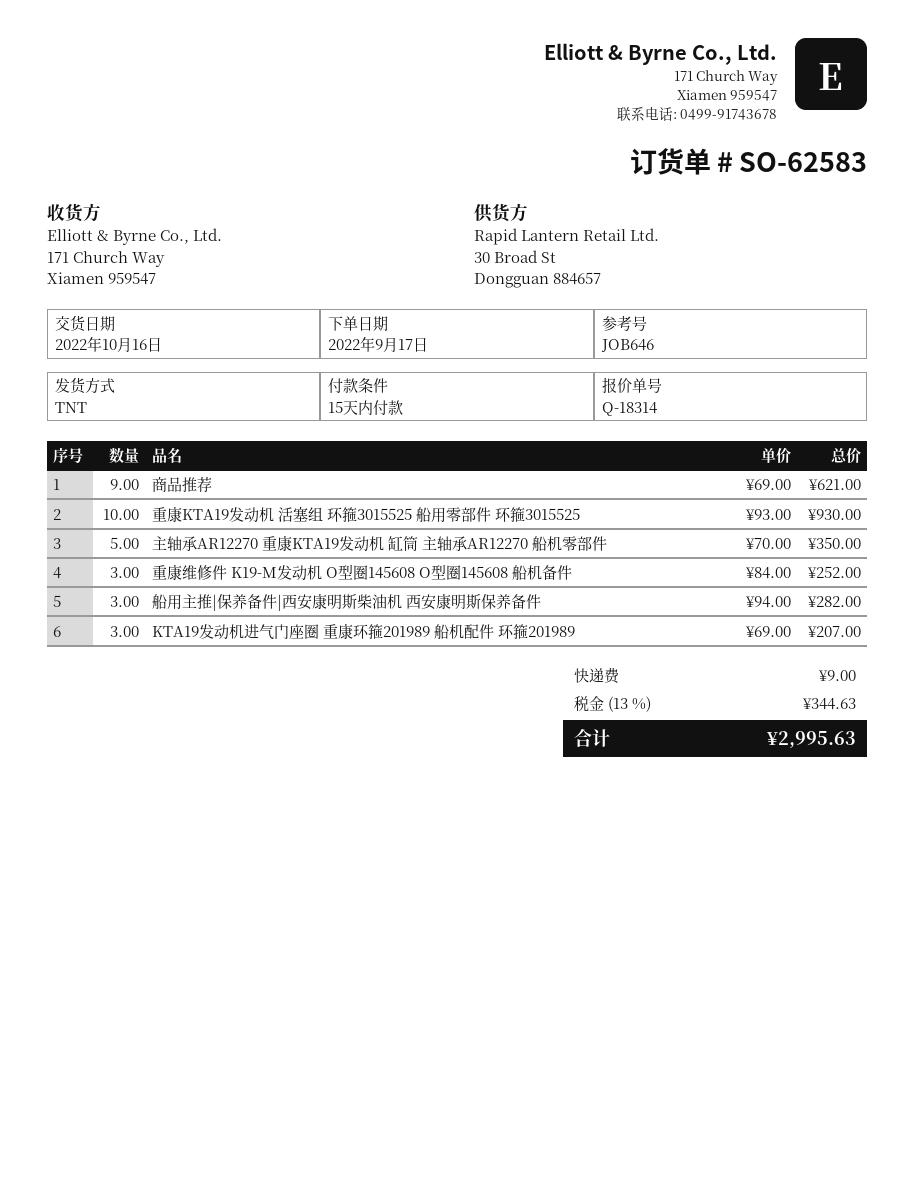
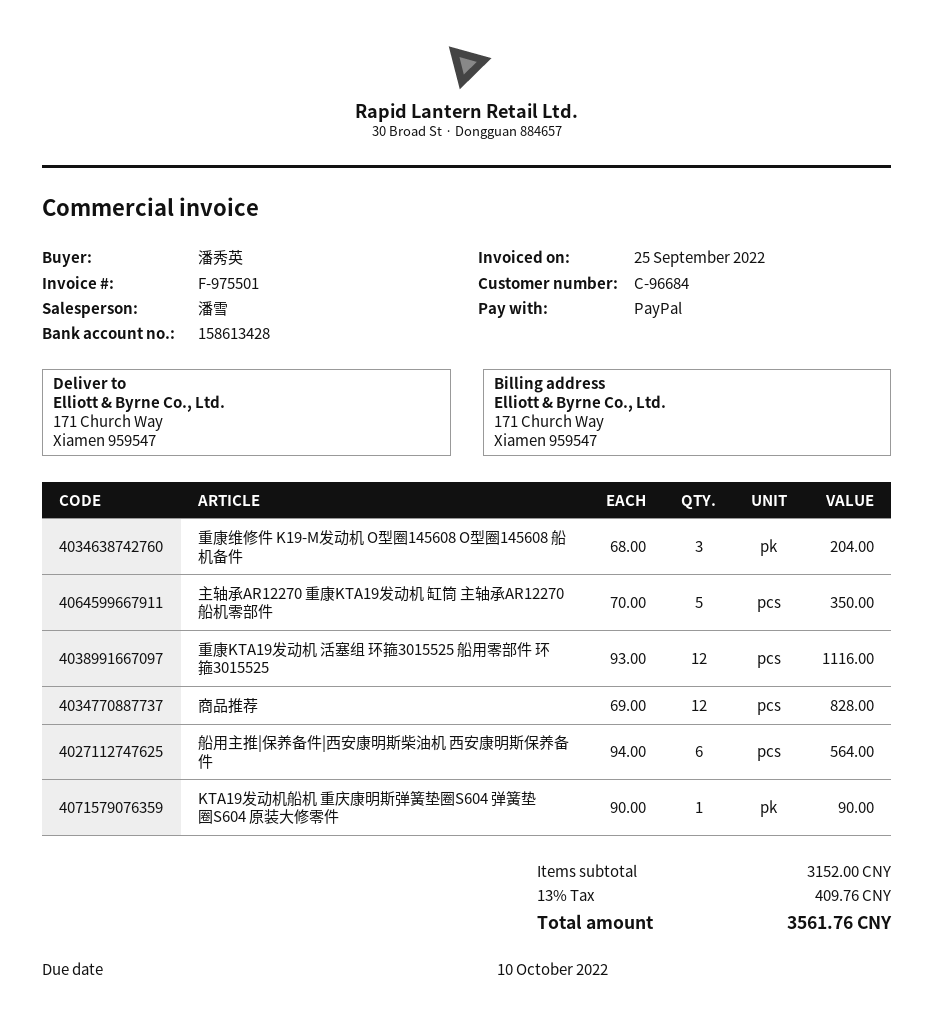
商品推荐: 9 x 69.00 = 621.00 -> 12 x 69.00 = 828.00
重康KTA19发动机 活塞组 环箍3015525 船用零部件 环箍3015525: 10 x 93.00 = 930.00 -> 12 x 93.00 = 1116.00
重康维修件 K19-M发动机 O型圈145608 O型圈145608 船机备件: 3 x 84.00 = 252.00 -> 3 x 68.00 = 204.00
船用主推|保养备件|西安康明斯柴油机 西安康明斯保养备件: 3 x 94.00 = 282.00 -> 6 x 94.00 = 564.00
KTA19发动机进气门座圈 重康环箍201989 船机配件 环箍201989: 3 x 69.00 = 207.00 -> none
KTA19发动机船机 重庆康明斯弹簧垫圈S604 弹簧垫圈S604 原装大修零件: none -> 1 x 90.00 = 90.00
shipping: 9.00 -> none
tax: 13% = 344.63 -> 13% = 409.76
total: 2995.63 -> 3561.76

